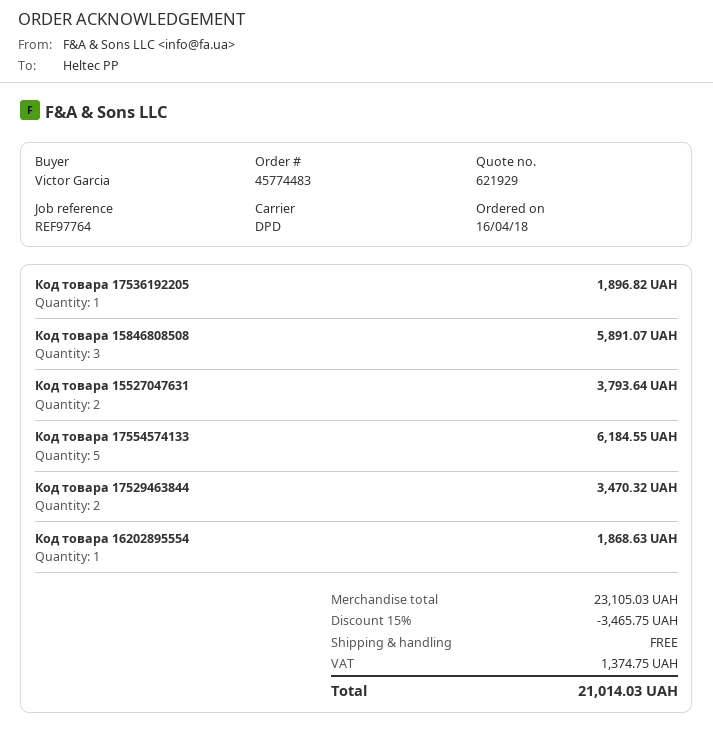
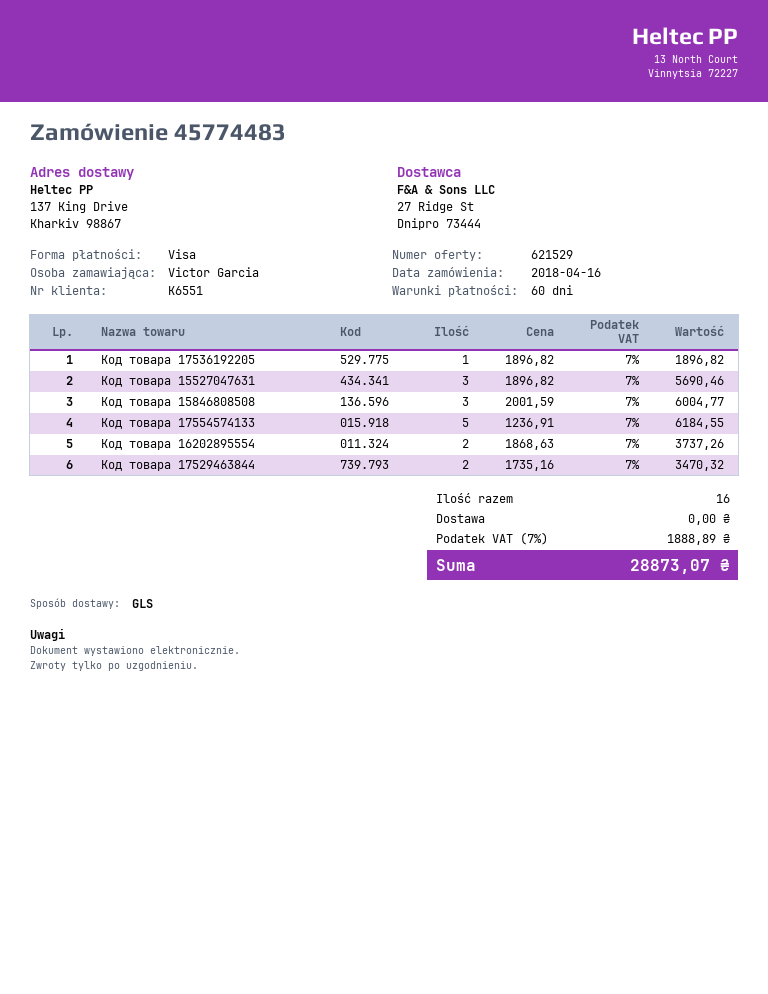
quote number: 621929 -> 621529
shipping method: DPD -> GLS
Код товара 15846808508: 3 for 5891.07 -> 3 for 6004.77
Код товара 15527047631: 2 for 3793.64 -> 3 for 5690.46
Код товара 16202895554: 1 for 1868.63 -> 2 for 3737.26
discount: 15% = 3465.75 -> none
tax: 1374.75 -> 1888.89
total: 21014.03 -> 28873.07

